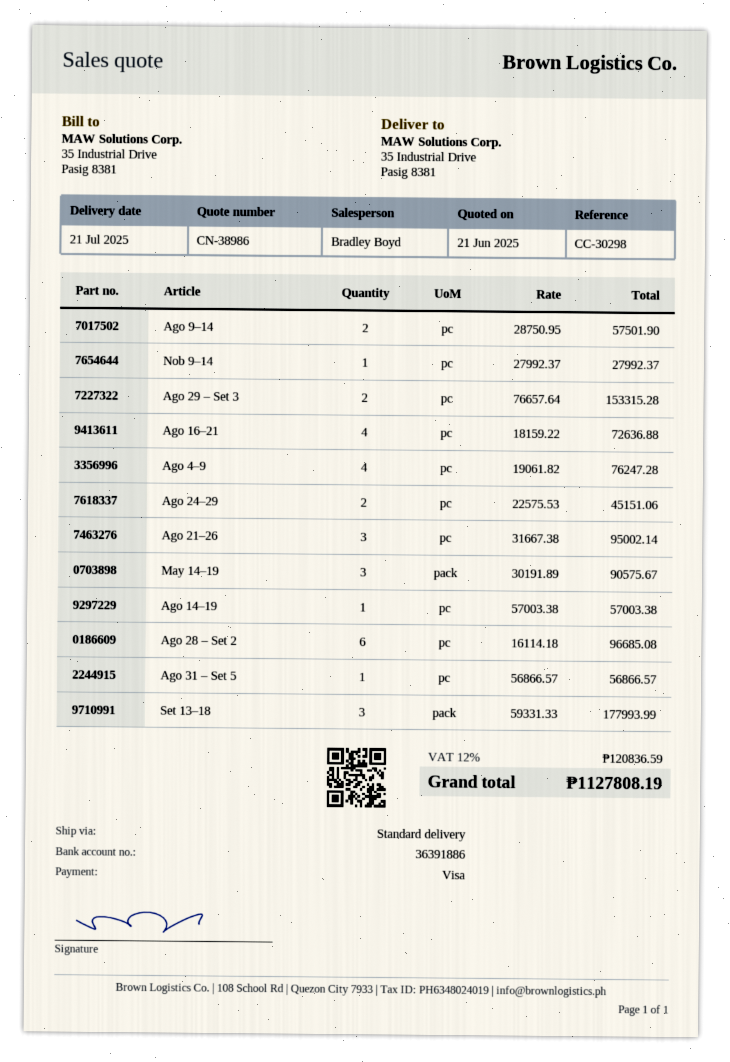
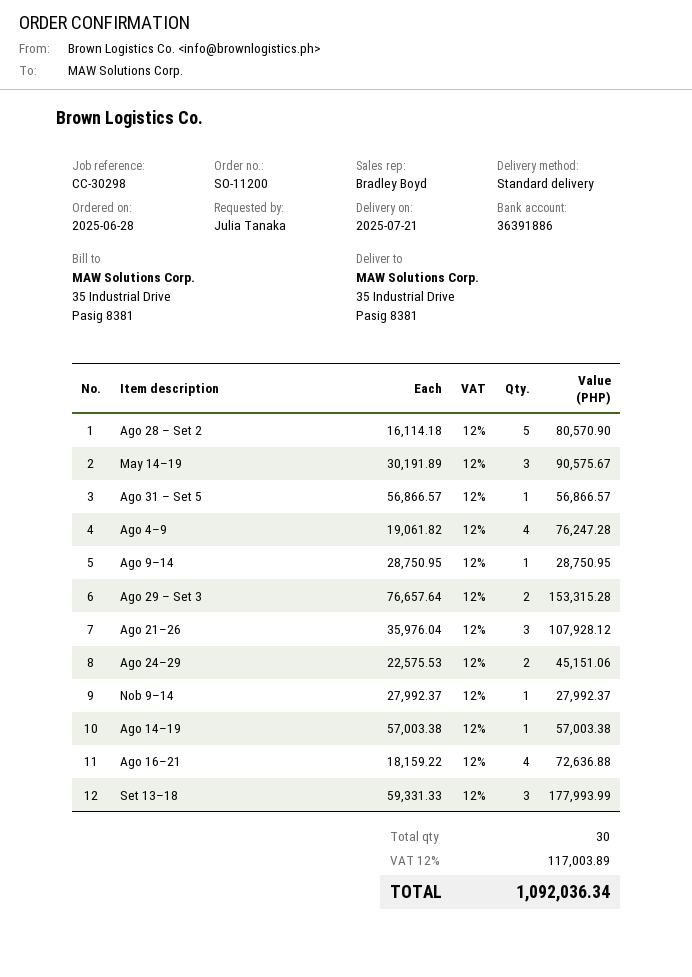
Ago 9–14: 2 x 28750.95 = 57501.90 -> 1 x 28750.95 = 28750.95
Ago 21–26: 3 x 31667.38 = 95002.14 -> 3 x 35976.04 = 107928.12
Ago 28 – Set 2: 6 x 16114.18 = 96685.08 -> 5 x 16114.18 = 80570.90
tax: 12% = 120836.59 -> 12% = 117003.89
total: 1127808.19 -> 1092036.34

